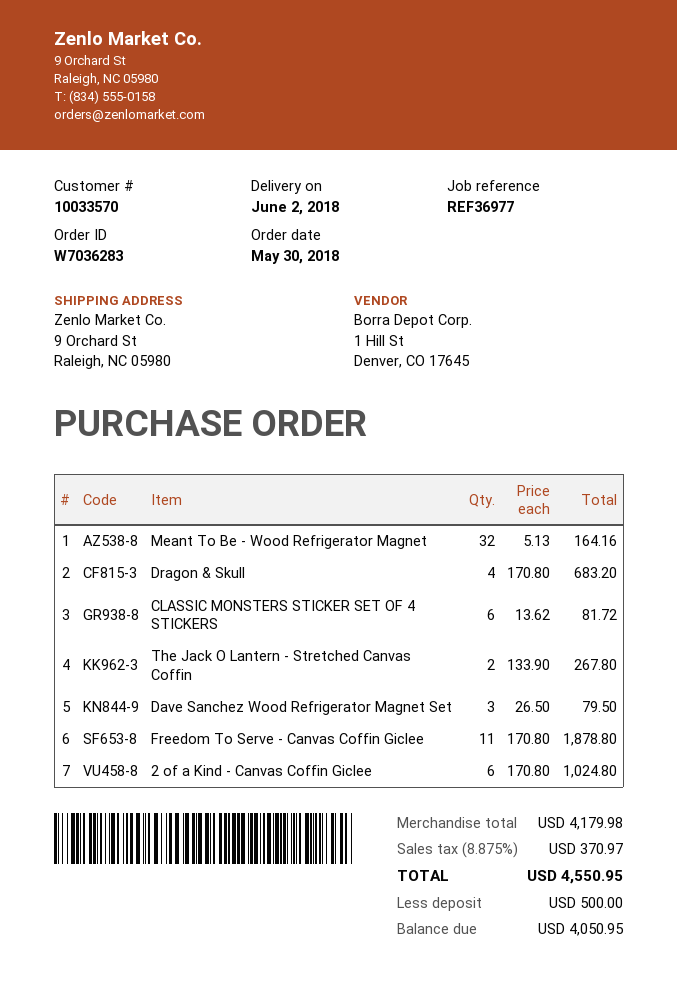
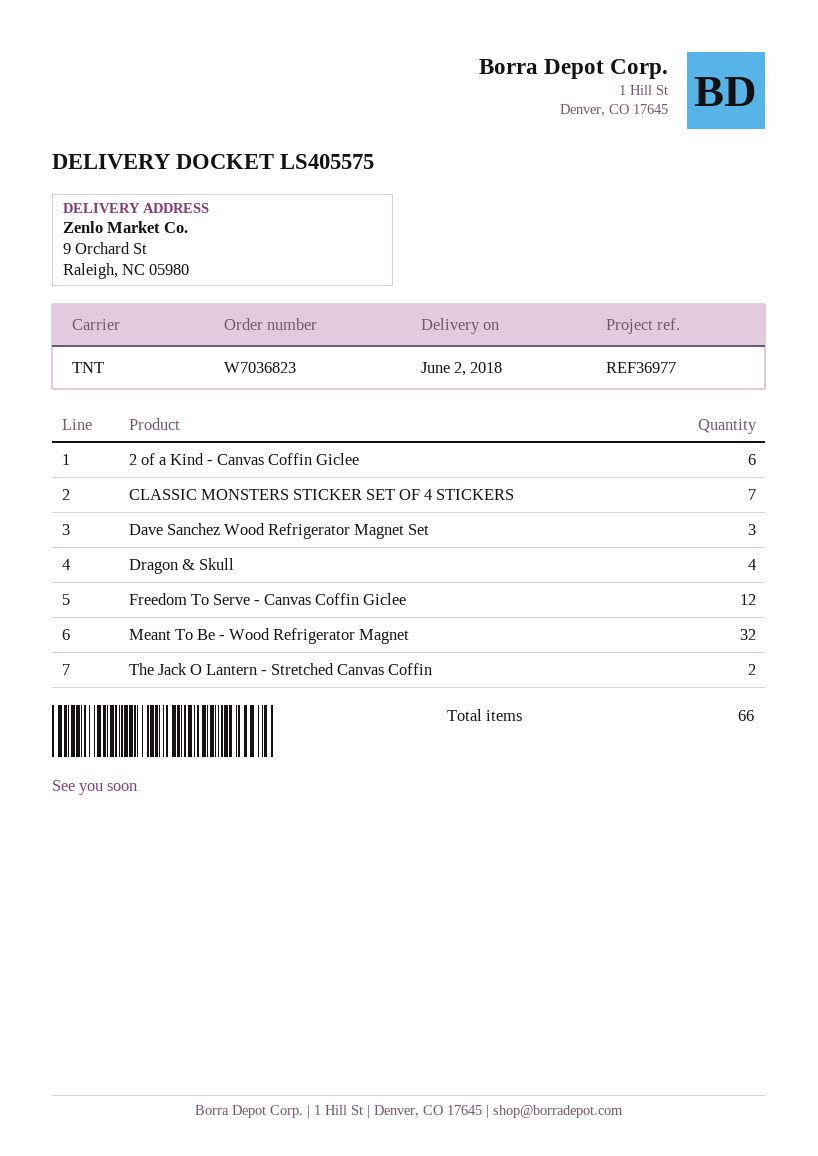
order number: W7036283 -> W7036823
CLASSIC MONSTERS STICKER SET OF 4 STICKERS: 6 -> 7
Freedom To Serve - Canvas Coffin Giclee: 11 -> 12

